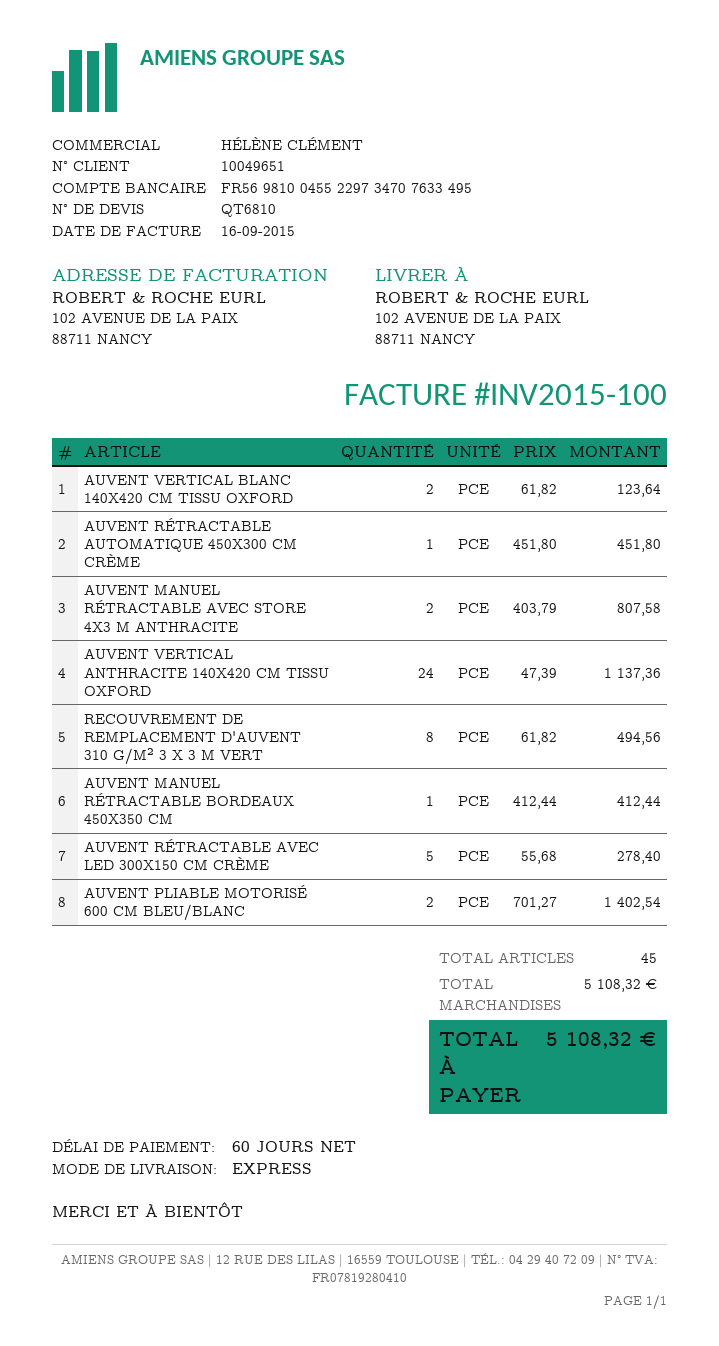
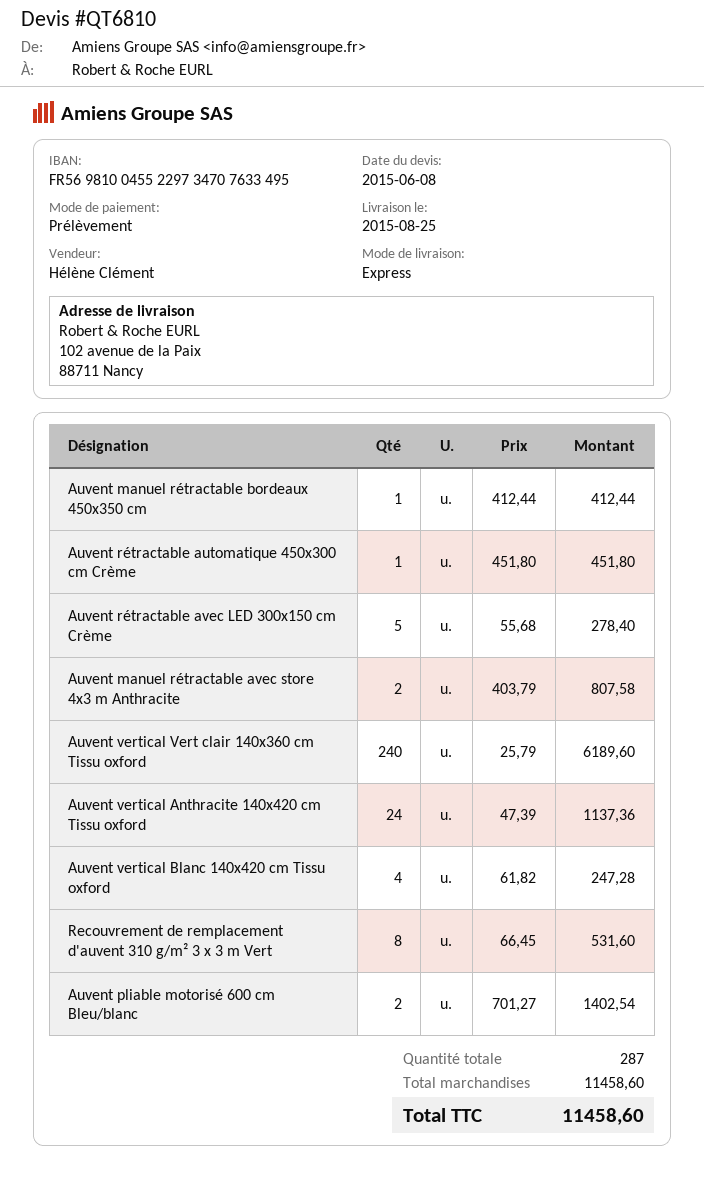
AUVENT VERTICAL BLANC 140X420 CM TISSU OXFORD: 2 x 61.82 = 123.64 -> 4 x 61.82 = 247.28
RECOUVREMENT DE REMPLACEMENT D'AUVENT 310 G/M² 3 X 3 M VERT: 8 x 61.82 = 494.56 -> 8 x 66.45 = 531.60
Auvent vertical Vert clair 140x360 cm Tissu oxford: none -> 240 x 25.79 = 6189.60
total quantity: 45 -> 287
subtotal: 5108.32 -> 11458.60
total: 5108.32 -> 11458.60

